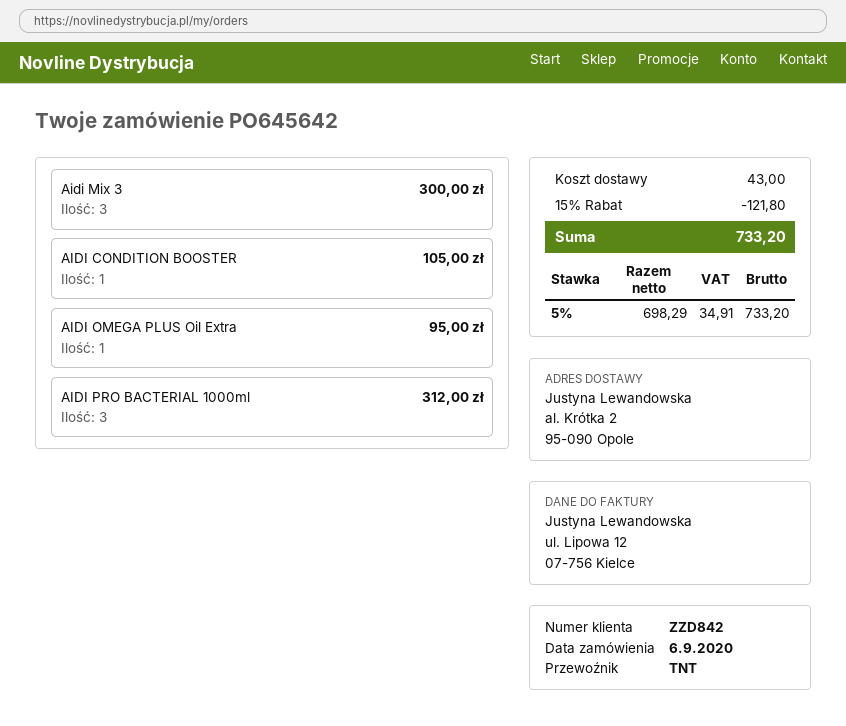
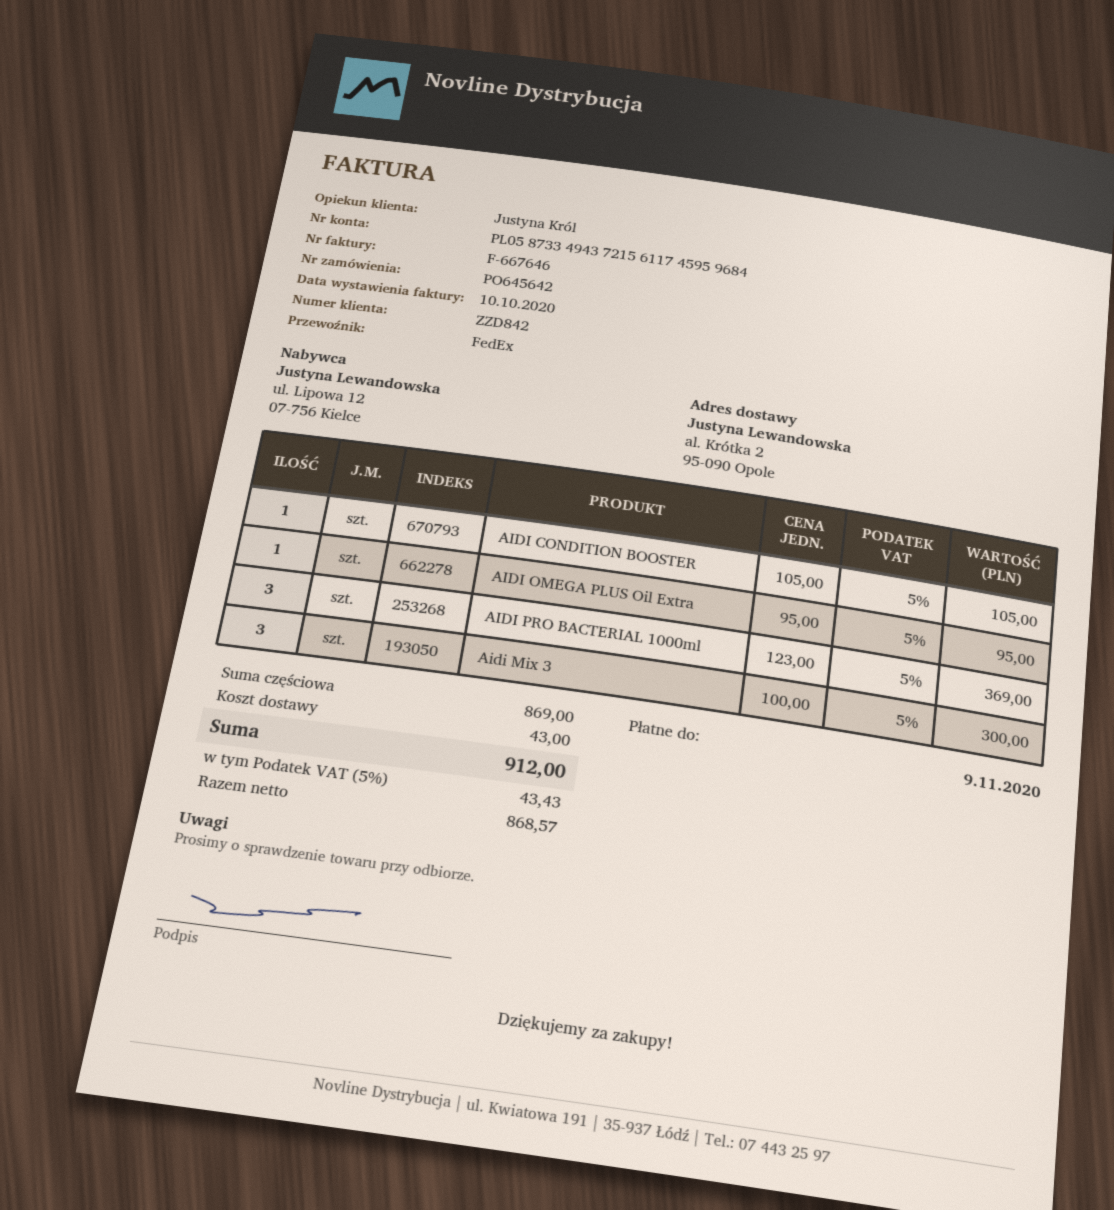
shipping method: TNT -> FedEx
AIDI PRO BACTERIAL 1000ml: 3 for 312.00 -> 3 for 369.00
discount: 15% = 121.80 -> none
net: 698.29 -> 868.57
tax: 5% = 34.91 -> 5% = 43.43
total: 733.20 -> 912.00

